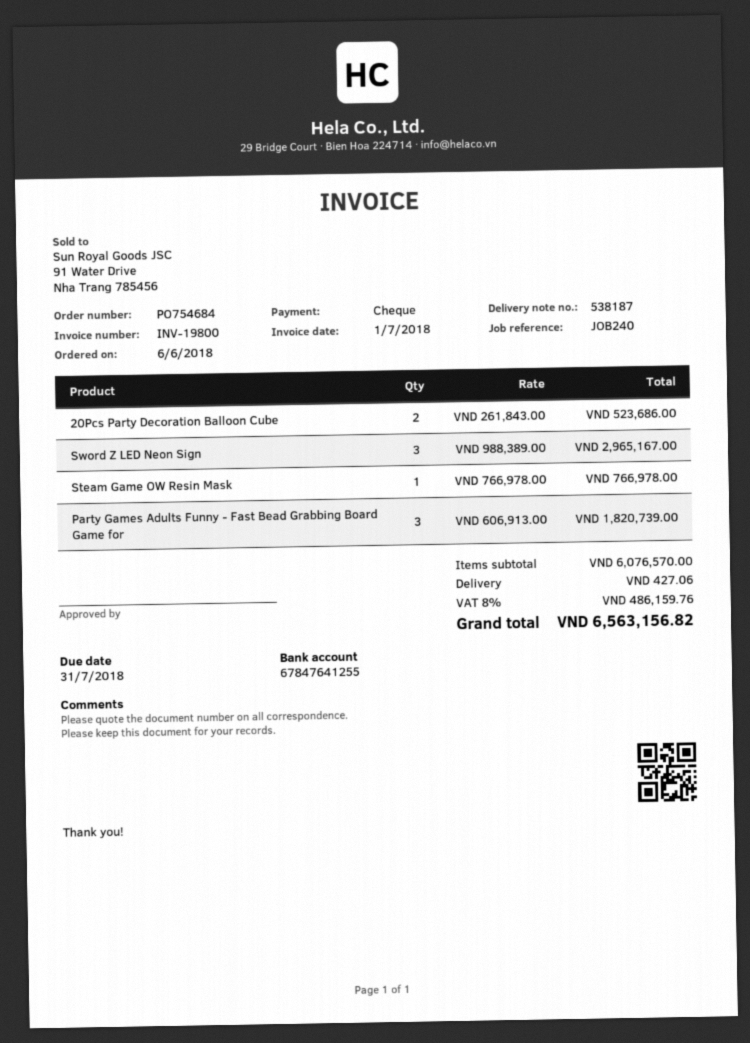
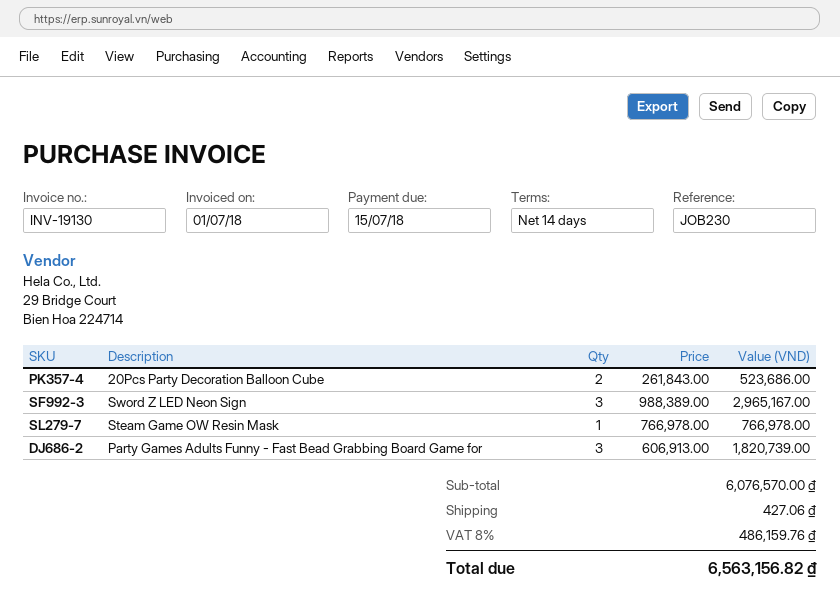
invoice number: INV-19800 -> INV-19130
due date: 2018-07-31 -> 2018-07-15
reference: JOB240 -> JOB230

